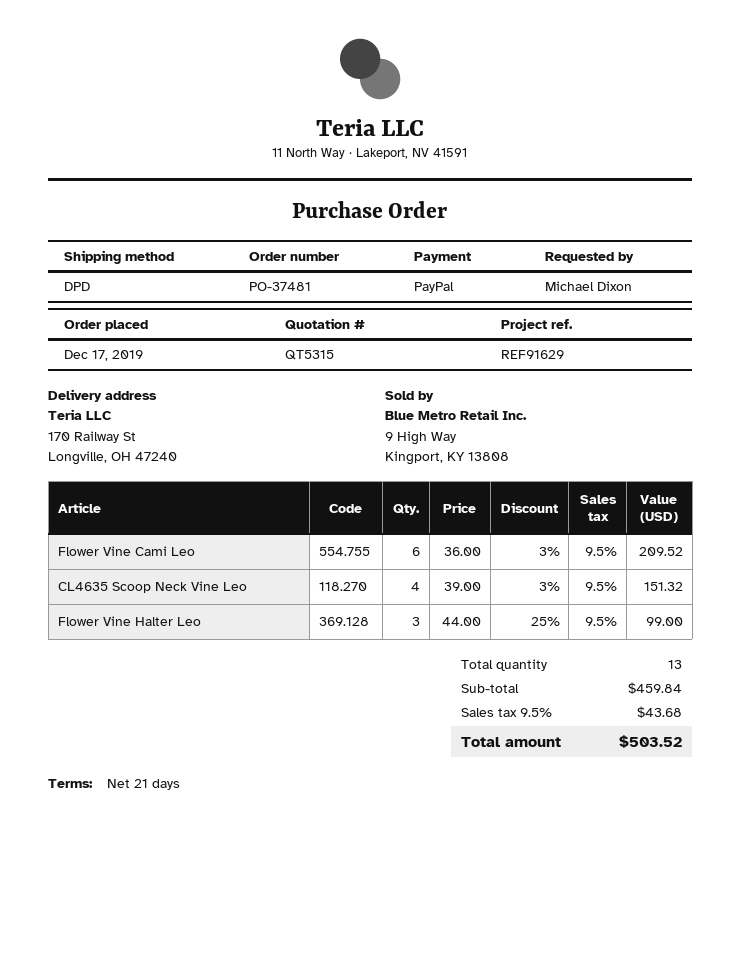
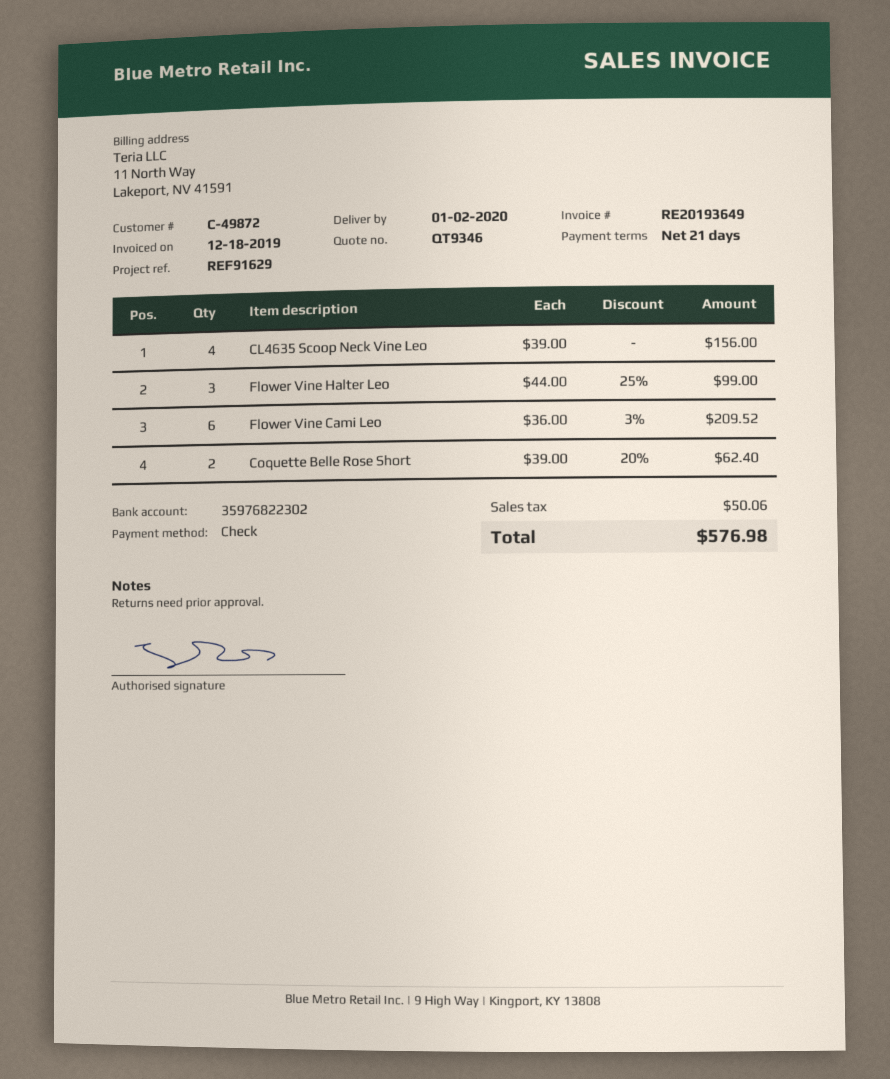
quote number: QT5315 -> QT9346
payment method: PayPal -> cheque
CL4635 Scoop Neck Vine Leo: 4 x 39.00 - 3% = 151.32 -> 4 x 39.00 = 156.00
Coquette Belle Rose Short: none -> 2 x 39.00 - 20% = 62.40
tax: 43.68 -> 50.06
total: 503.52 -> 576.98

